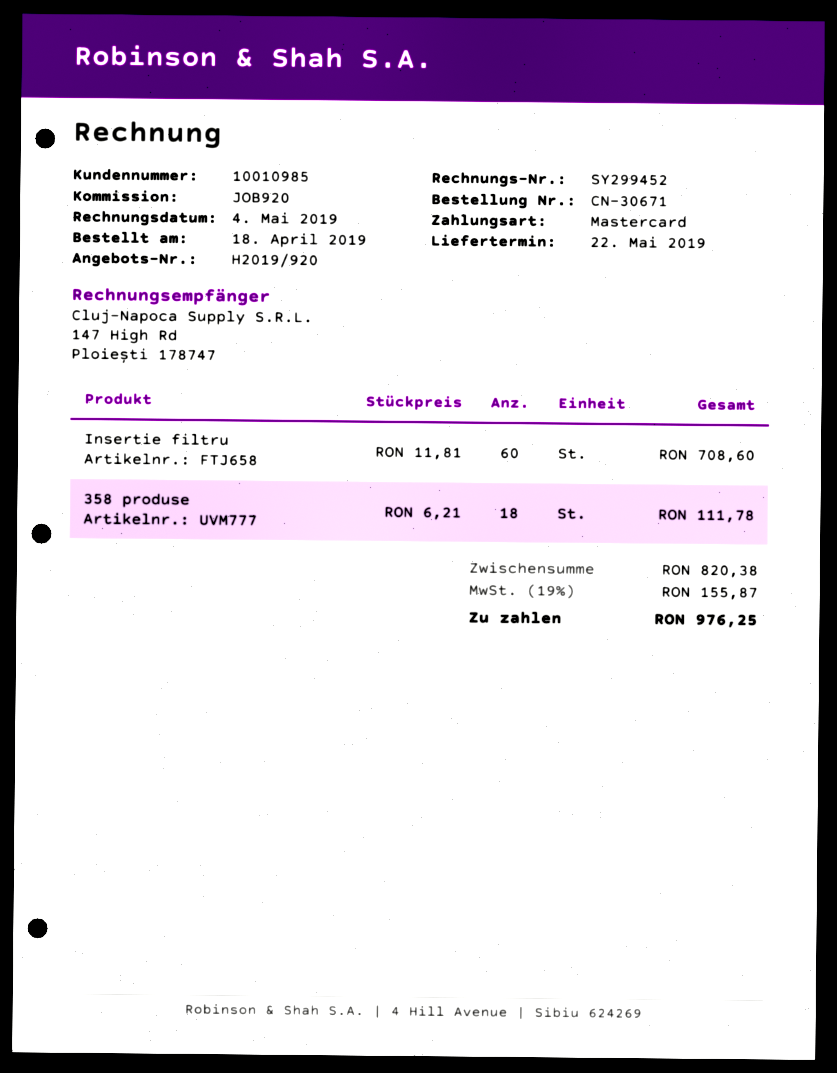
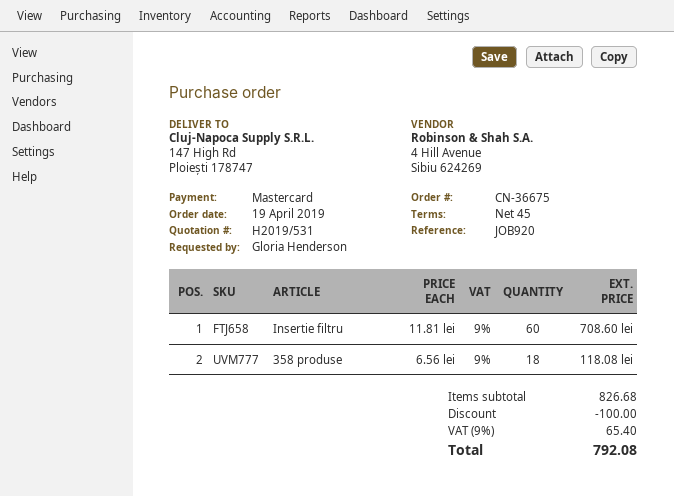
quote number: H2019/920 -> H2019/531
order number: CN-30671 -> CN-36675
order date: 2019-04-18 -> 2019-04-19
358 produse: 18 x 6.21 = 111.78 -> 18 x 6.56 = 118.08
subtotal: 820.38 -> 826.68
discount: none -> 100.00
tax: 19% = 155.87 -> 9% = 65.40
total: 976.25 -> 792.08

